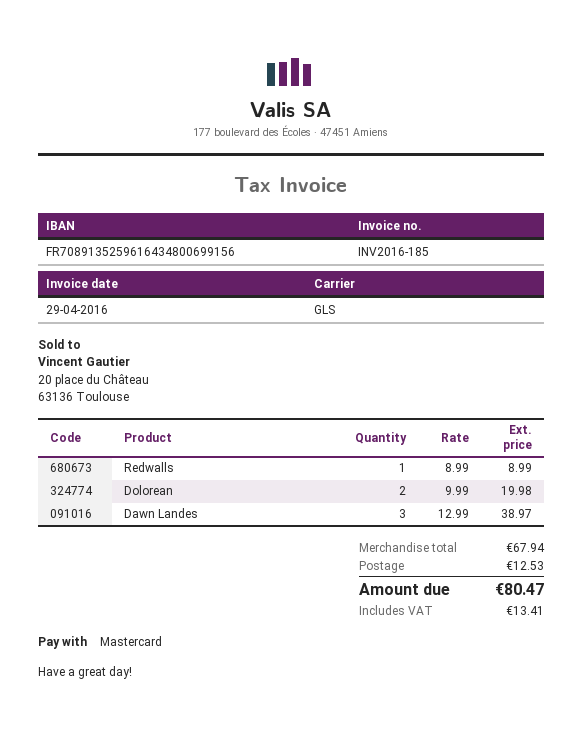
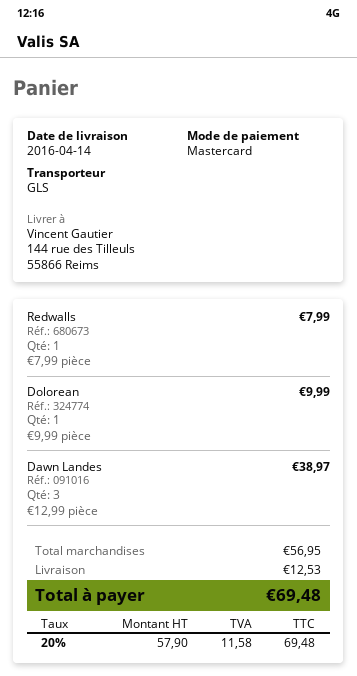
Redwalls: 1 x 8.99 = 8.99 -> 1 x 7.99 = 7.99
Dolorean: 2 x 9.99 = 19.98 -> 1 x 9.99 = 9.99
subtotal: 67.94 -> 56.95
tax: 13.41 -> 11.58
total: 80.47 -> 69.48

